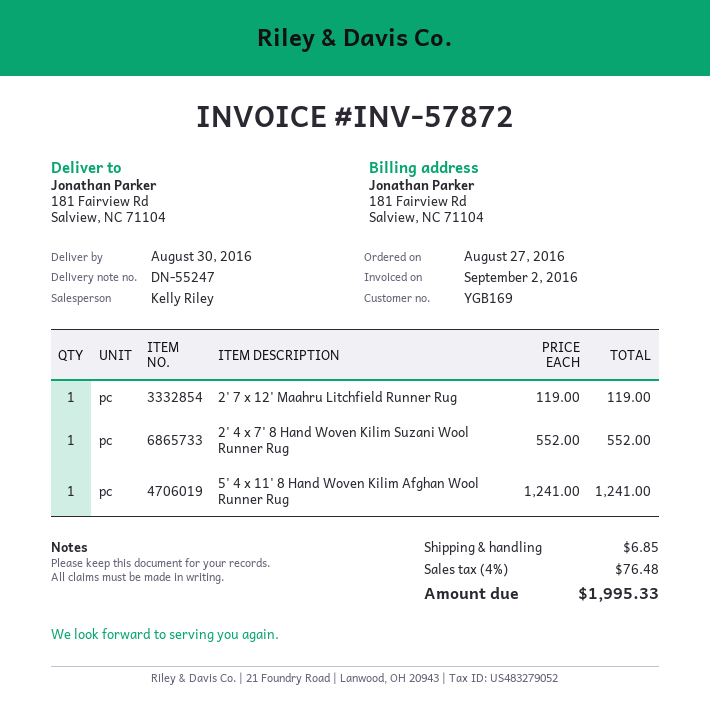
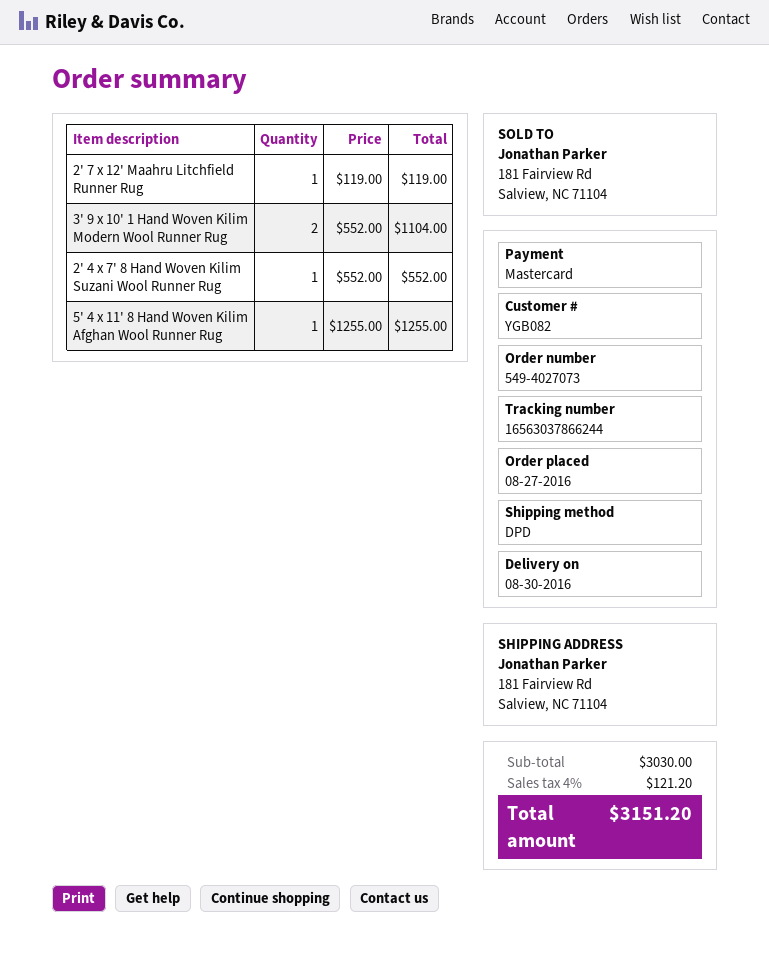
customer number: YGB169 -> YGB082
5' 4 x 11' 8 Hand Woven Kilim Afghan Wool Runner Rug: 1 x 1241.00 = 1241.00 -> 1 x 1255.00 = 1255.00
3' 9 x 10' 1 Hand Woven Kilim Modern Wool Runner Rug: none -> 2 x 552.00 = 1104.00
shipping: 6.85 -> none
tax: 4% = 76.48 -> 4% = 121.20
total: 1995.33 -> 3151.20

